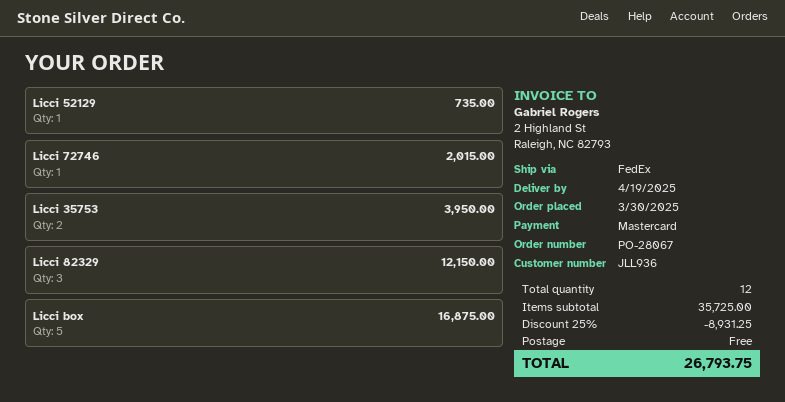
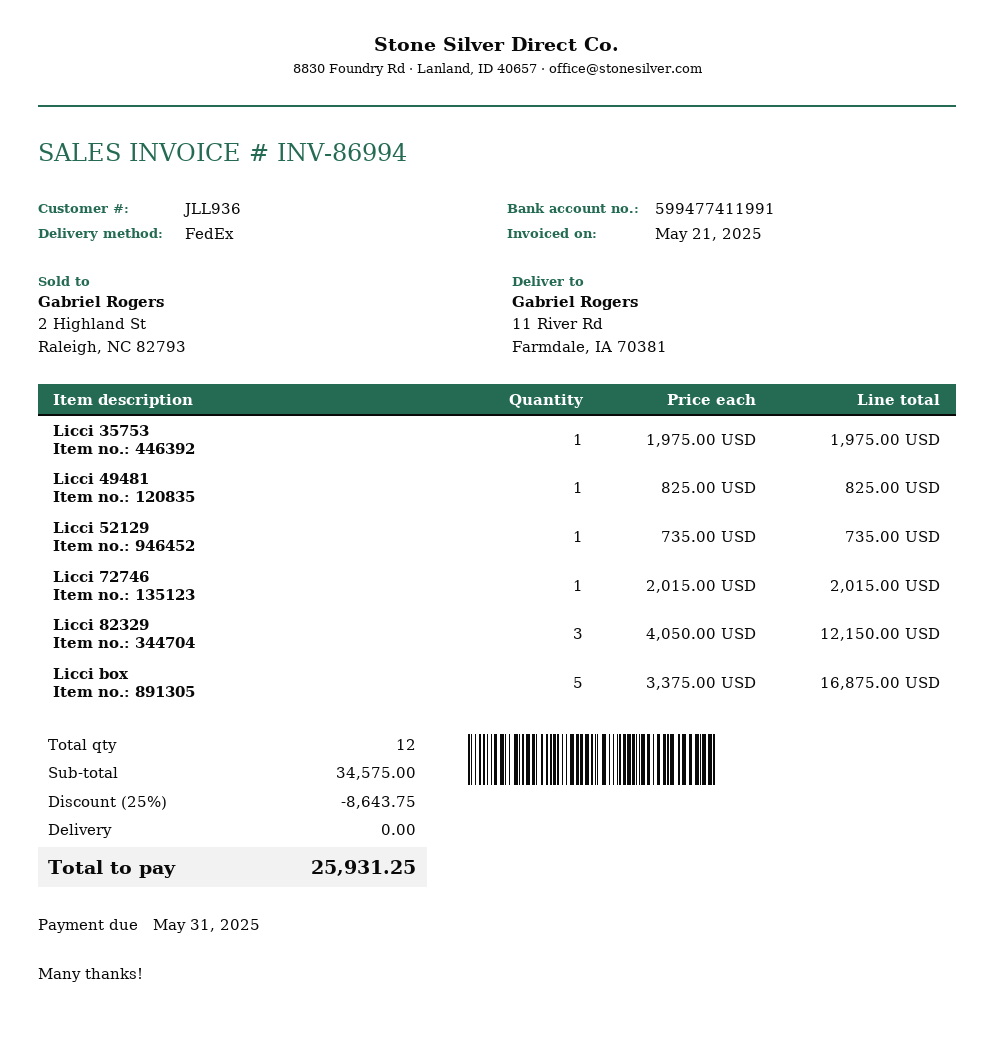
Licci 35753: 2 for 3950.00 -> 1 for 1975.00
Licci 49481: none -> 1 for 825.00
subtotal: 35725.00 -> 34575.00
discount: 25% = 8931.25 -> 25% = 8643.75
total: 26793.75 -> 25931.25

